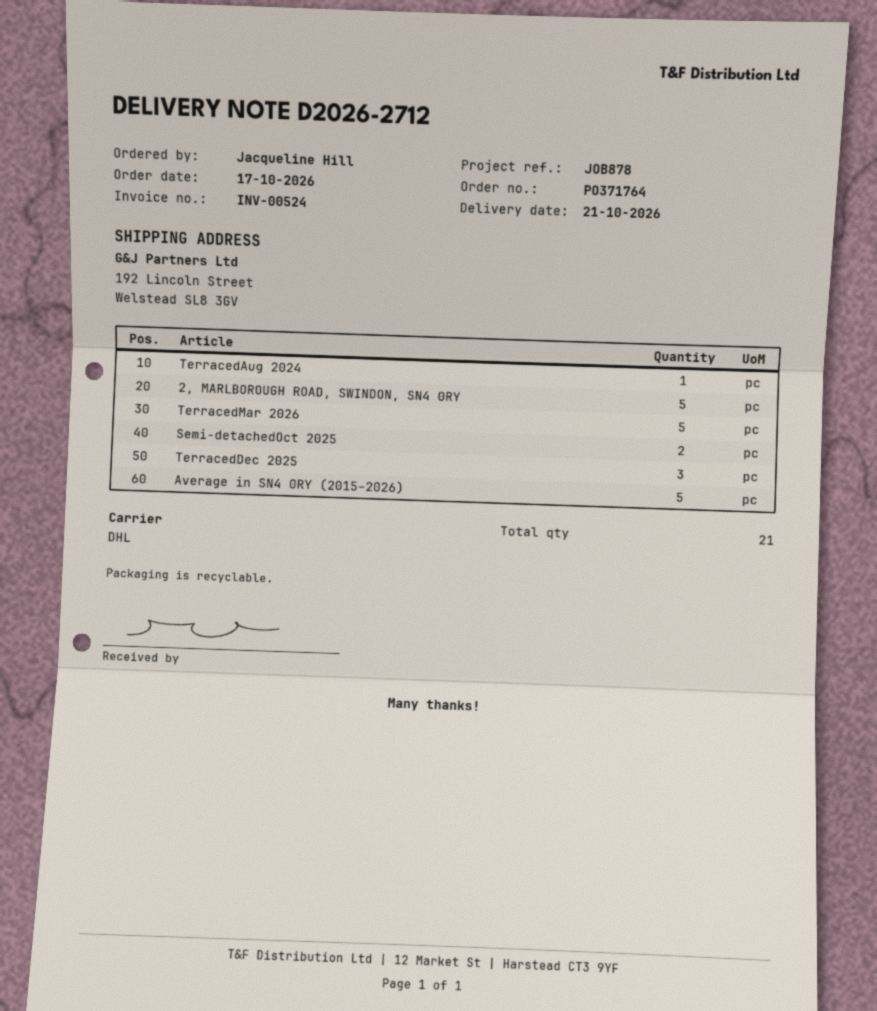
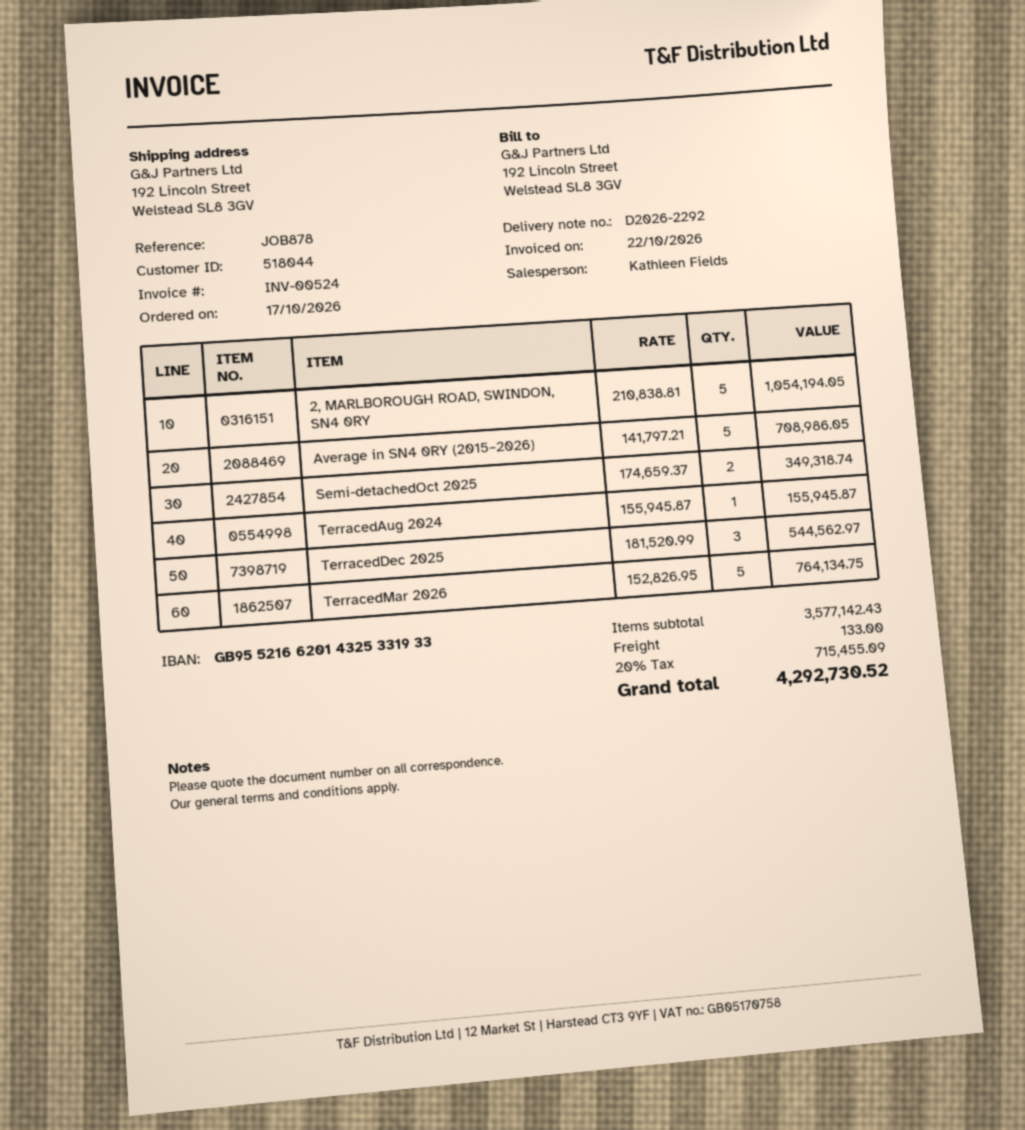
delivery note number: D2026-2712 -> D2026-2292

